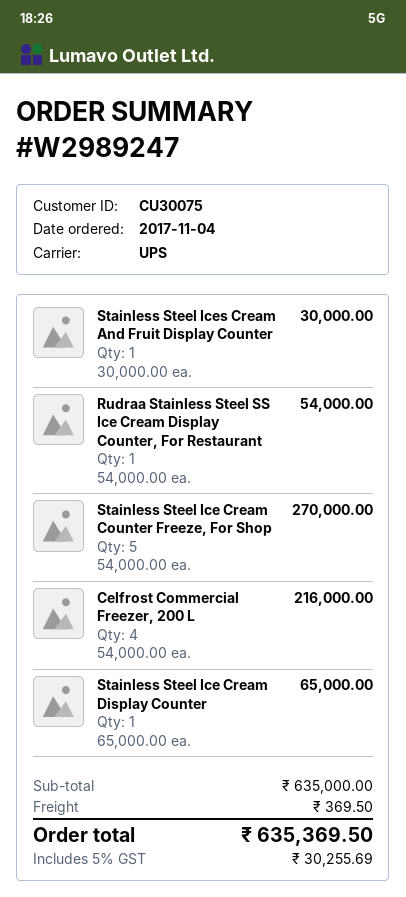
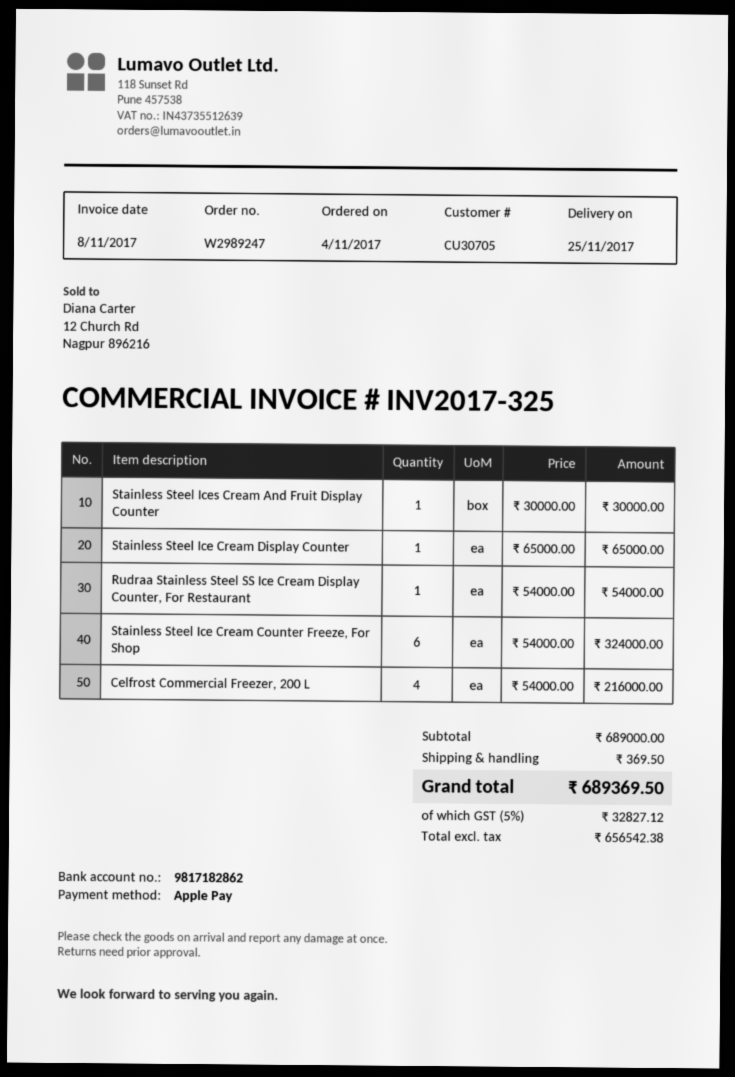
customer number: CU30075 -> CU30705
Stainless Steel Ice Cream Counter Freeze, For Shop: 5 x 54000.00 = 270000.00 -> 6 x 54000.00 = 324000.00
subtotal: 635000.00 -> 689000.00
tax: 5% = 30255.69 -> 5% = 32827.12
total: 635369.50 -> 689369.50

